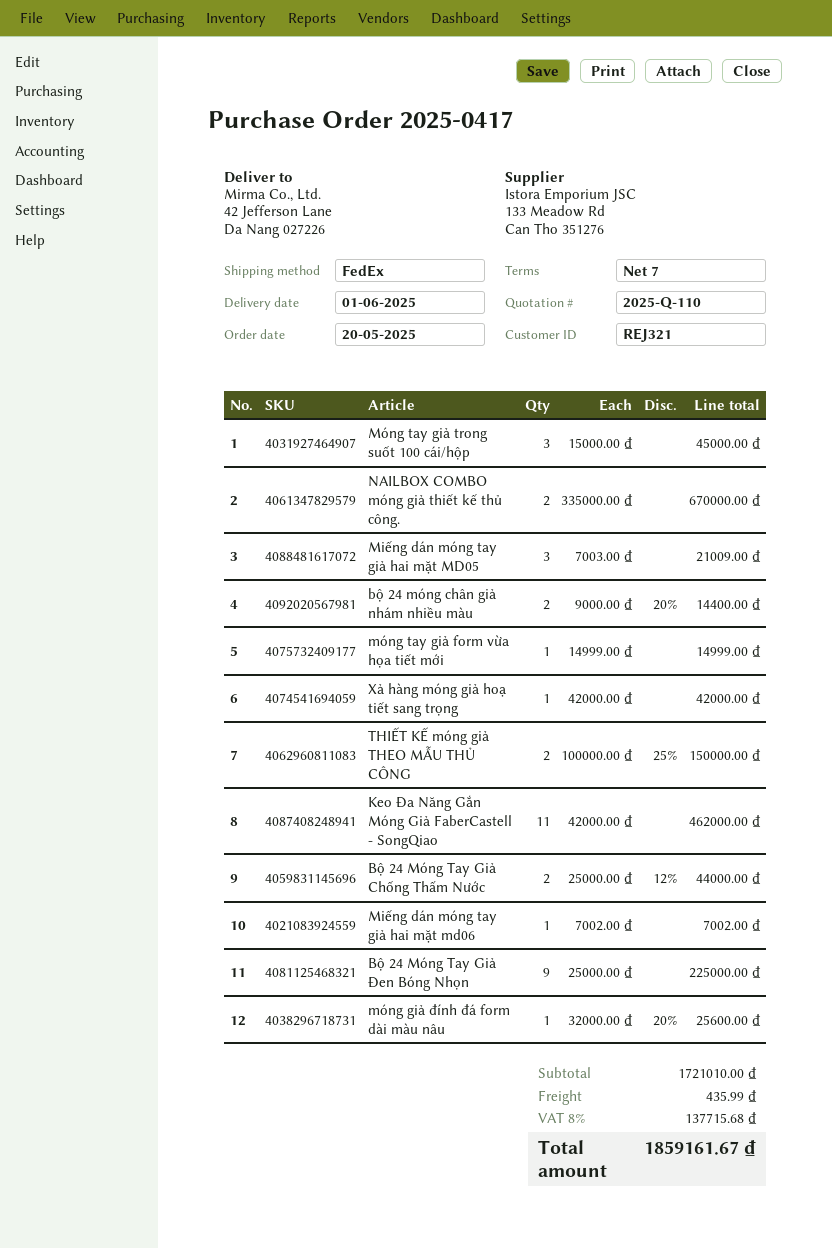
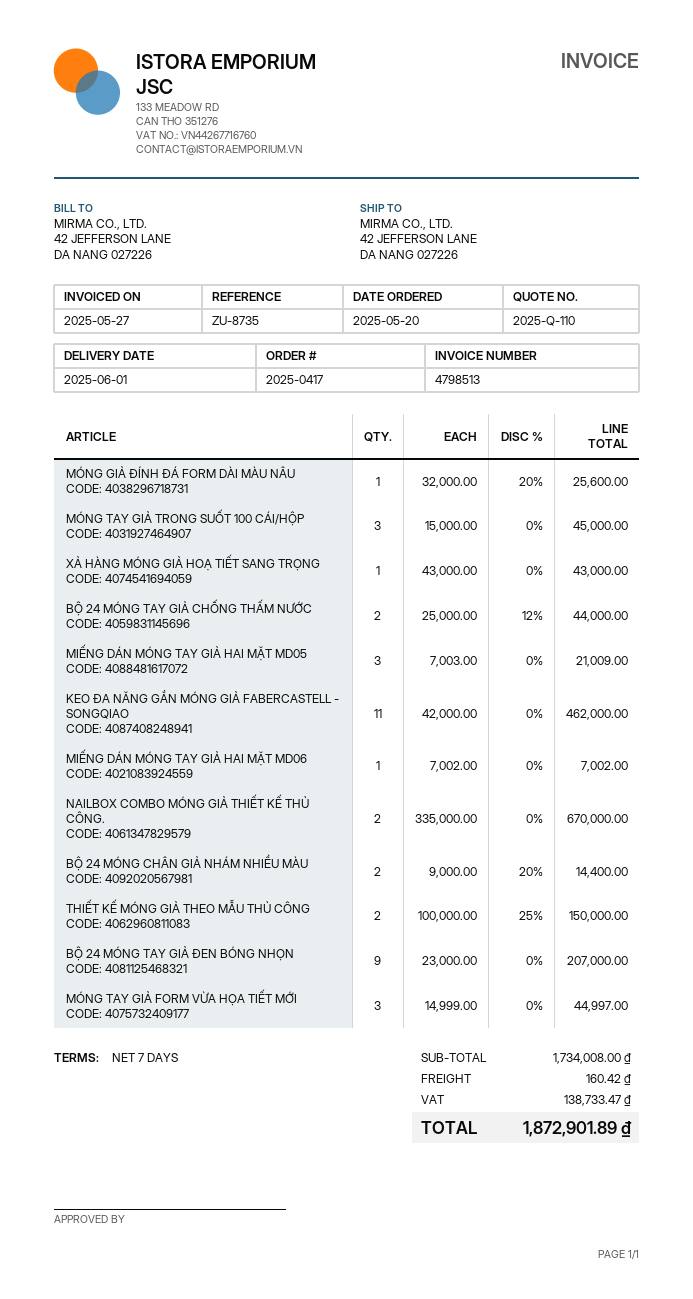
móng tay giả form vừa họa tiết mới: 1 x 14999.00 = 14999.00 -> 3 x 14999.00 = 44997.00
Xả hàng móng giả hoạ tiết sang trọng: 1 x 42000.00 = 42000.00 -> 1 x 43000.00 = 43000.00
Bộ 24 Móng Tay Giả Đen Bóng Nhọn: 9 x 25000.00 = 225000.00 -> 9 x 23000.00 = 207000.00
subtotal: 1721010.00 -> 1734008.00
shipping: 435.99 -> 160.42
tax: 137715.68 -> 138733.47
total: 1859161.67 -> 1872901.89

